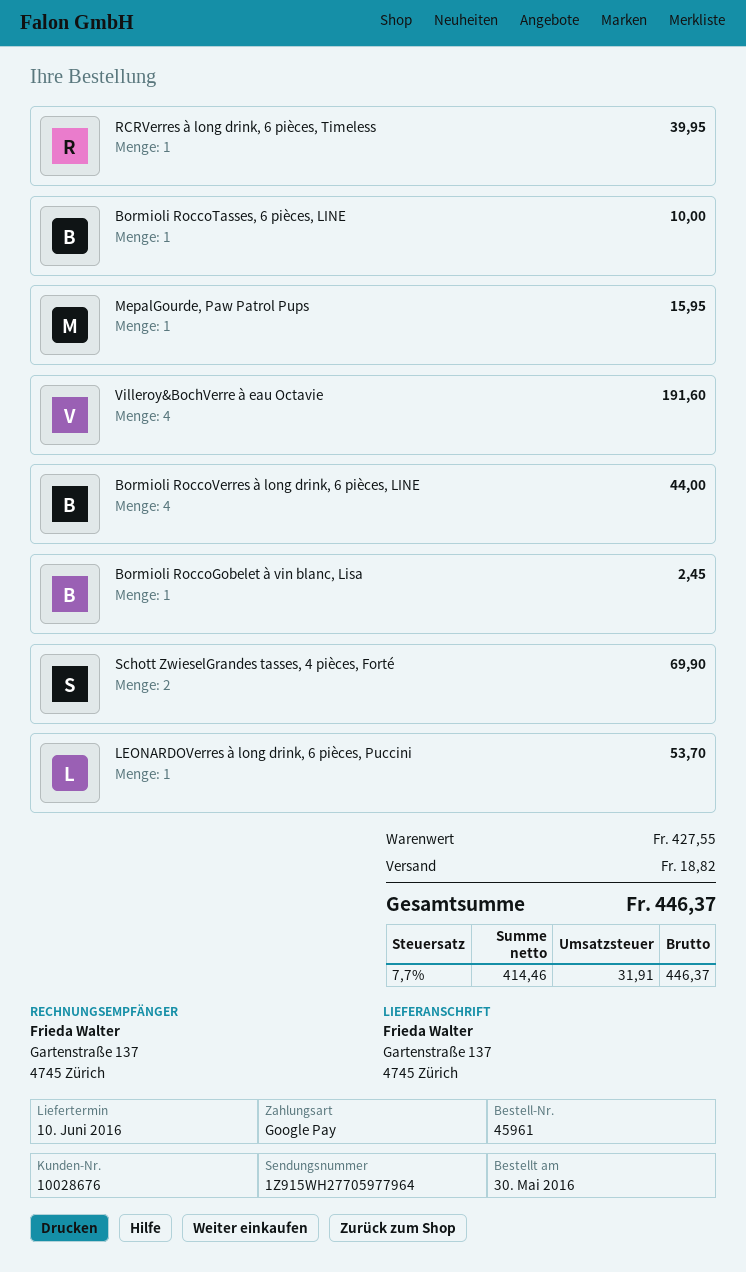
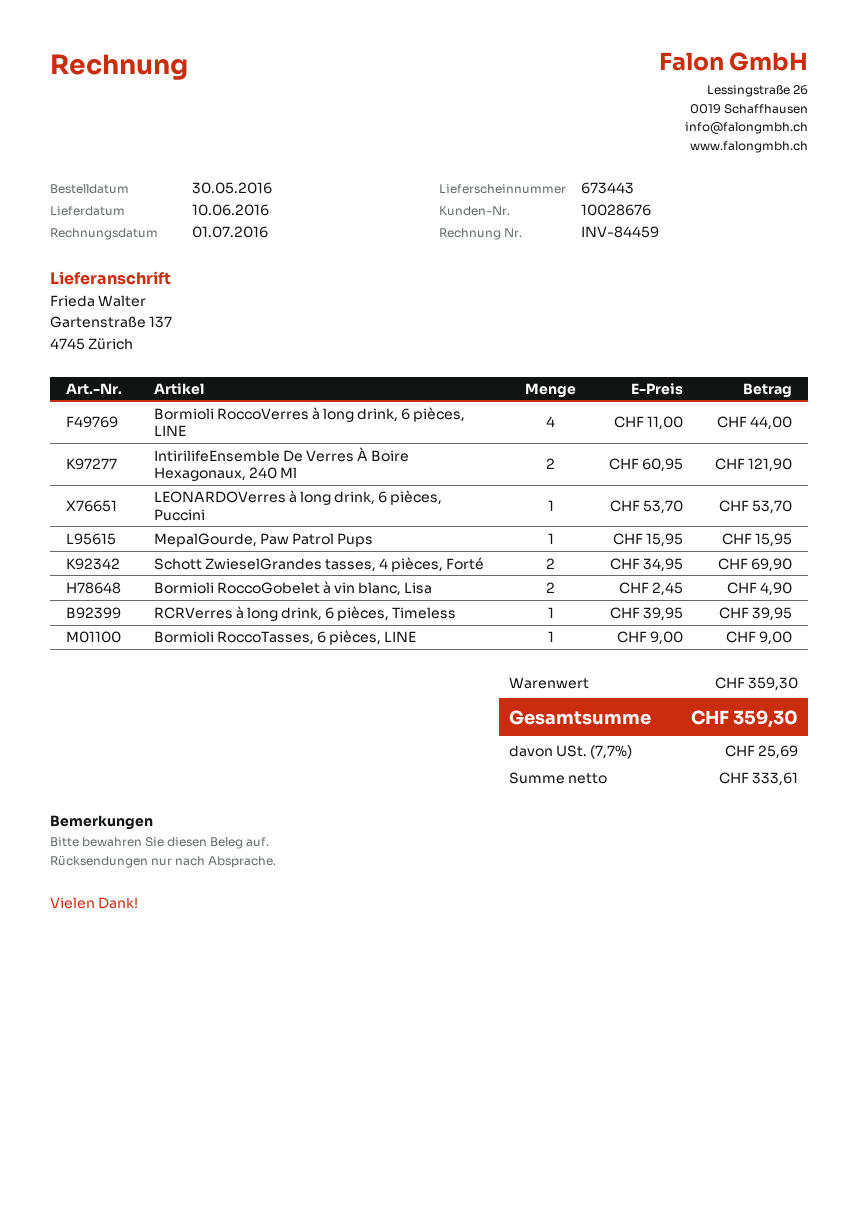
Bormioli RoccoTasses, 6 pièces, LINE: 1 for 10.00 -> 1 for 9.00
Villeroy&BochVerre à eau Octavie: 4 for 191.60 -> none
Bormioli RoccoGobelet à vin blanc, Lisa: 1 for 2.45 -> 2 for 4.90
IntirilifeEnsemble De Verres À Boire Hexagonaux, 240 Ml: none -> 2 for 121.90
subtotal: 427.55 -> 359.30
shipping: 18.82 -> none
net: 414.46 -> 333.61
tax: 7.7% = 31.91 -> 7.7% = 25.69
total: 446.37 -> 359.30

